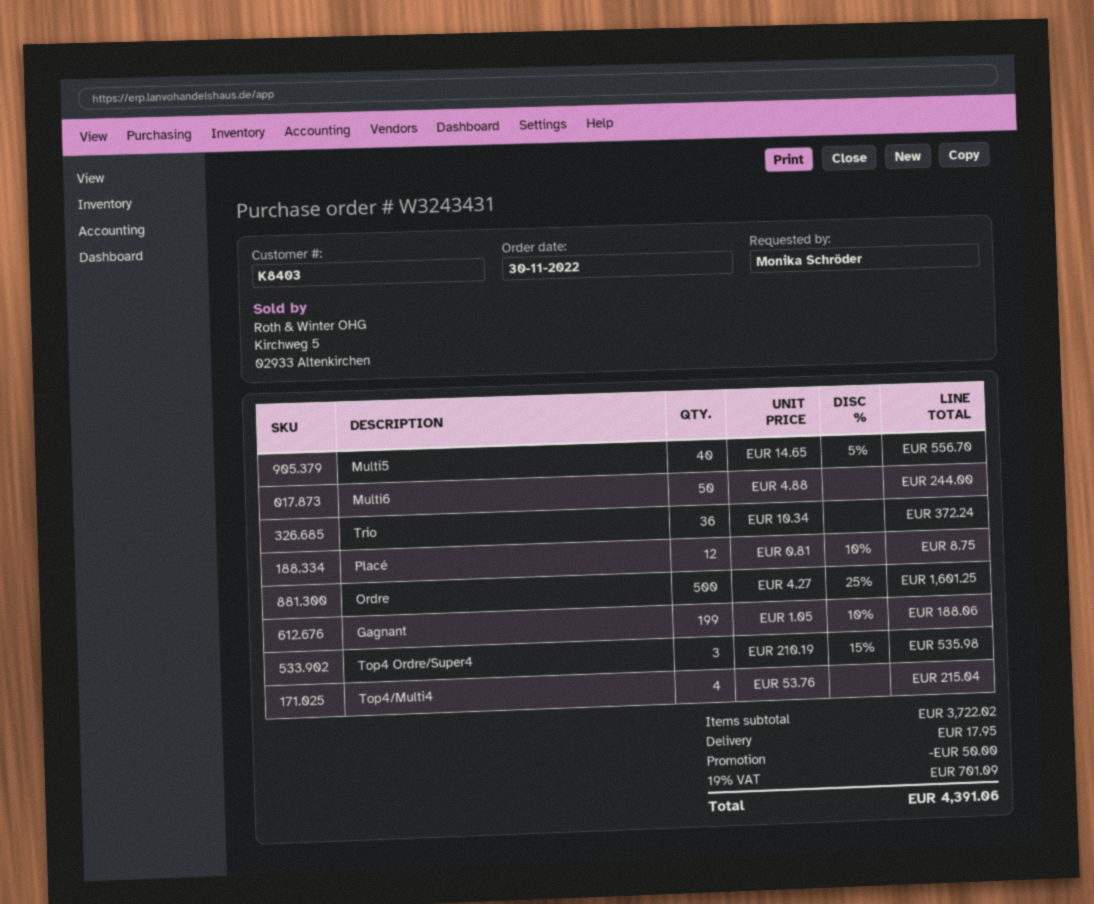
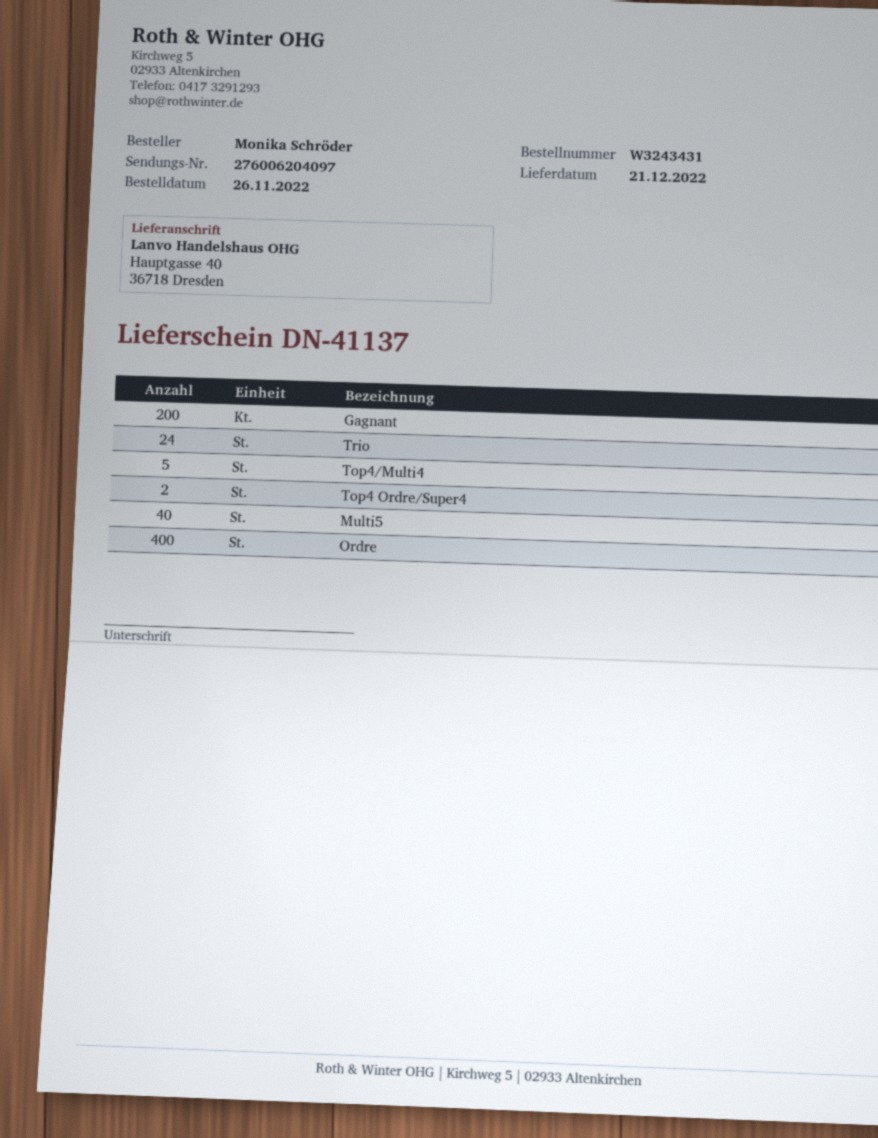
order date: 2022-11-30 -> 2022-11-26
Multi6: 50 -> none
Trio: 36 -> 24
Placé: 12 -> none
Ordre: 500 -> 400
Gagnant: 199 -> 200
Top4 Ordre/Super4: 3 -> 2
Top4/Multi4: 4 -> 5

